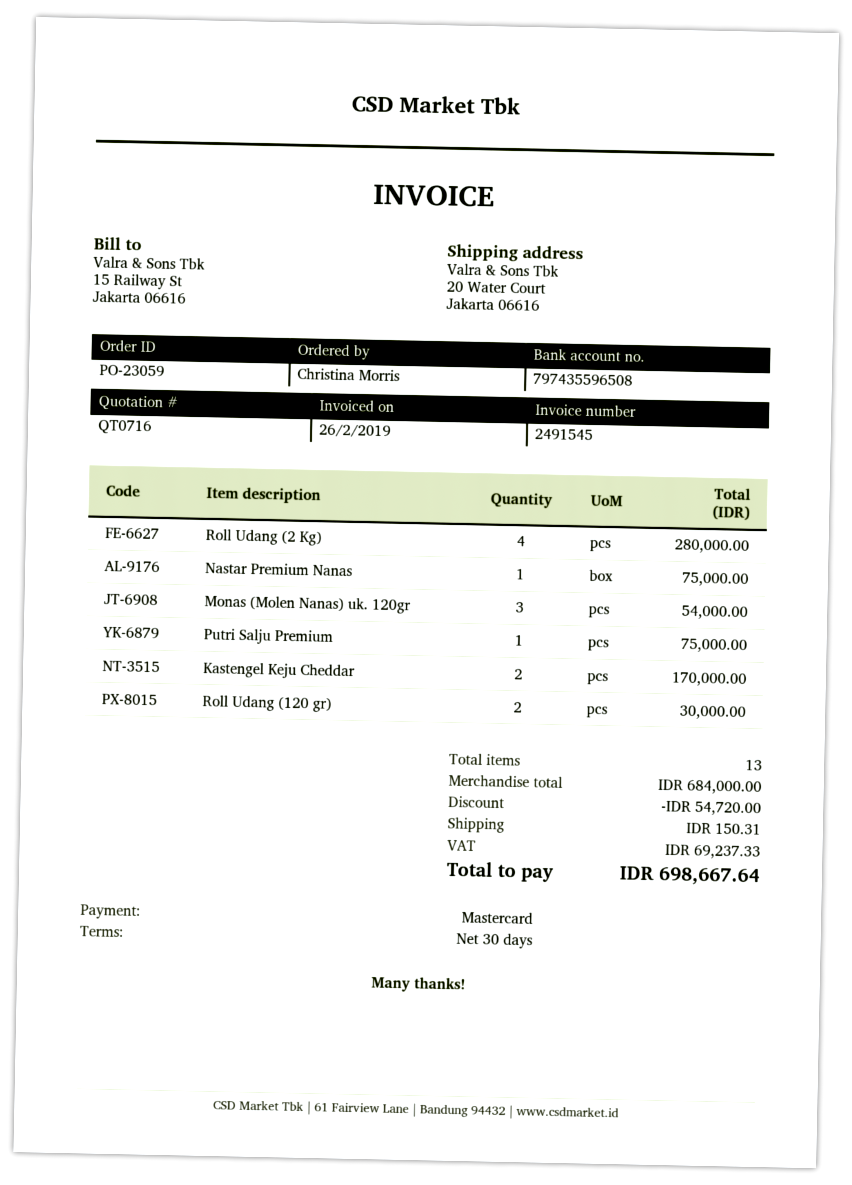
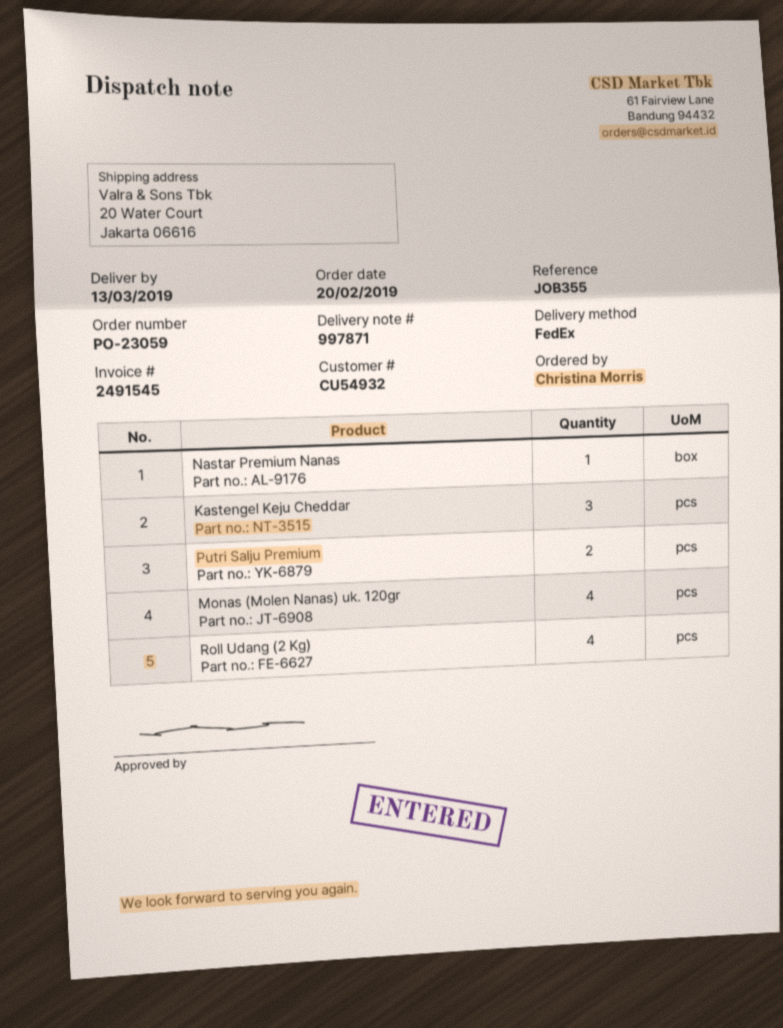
Monas (Molen Nanas) uk. 120gr: 3 -> 4
Putri Salju Premium: 1 -> 2
Kastengel Keju Cheddar: 2 -> 3
Roll Udang (120 gr): 2 -> none

